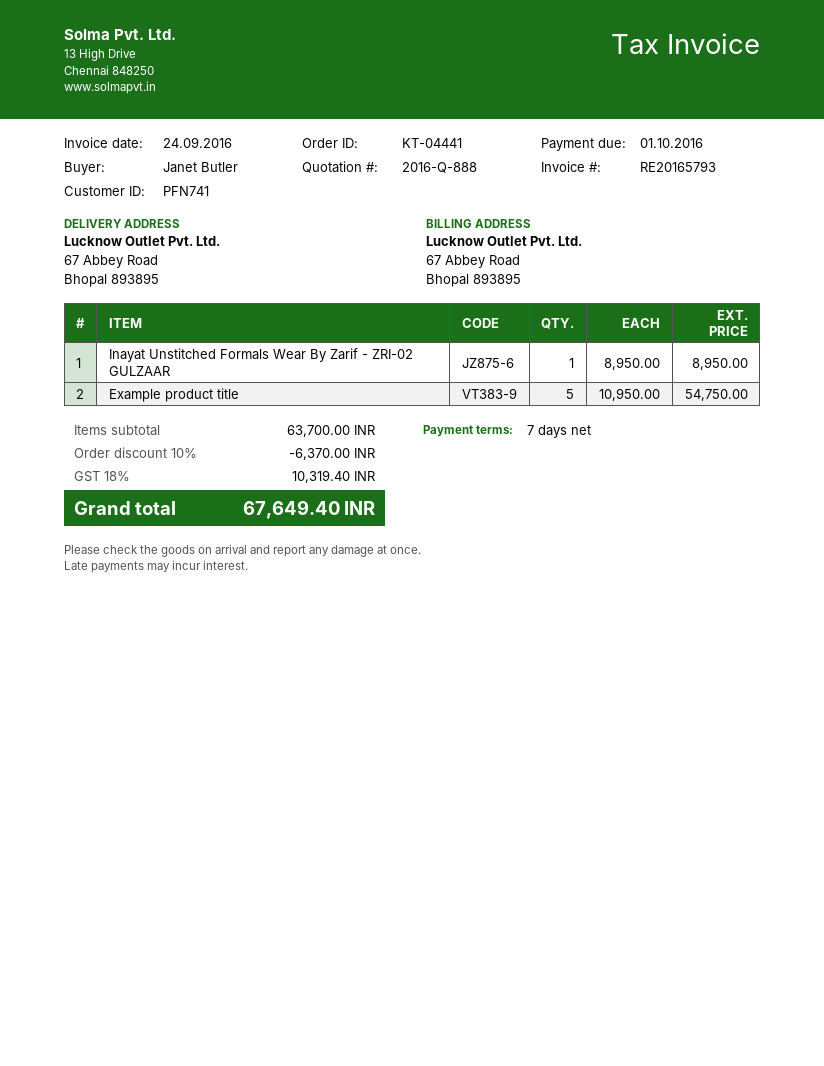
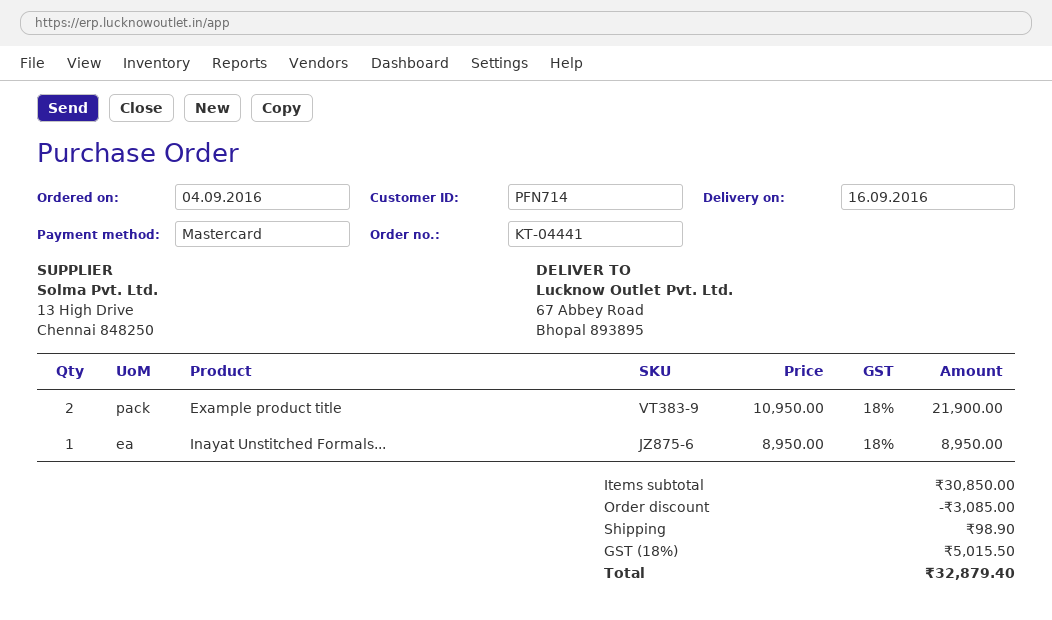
customer number: PFN741 -> PFN714
Example product title: 5 x 10950.00 = 54750.00 -> 2 x 10950.00 = 21900.00
subtotal: 63700.00 -> 30850.00
discount: 6370.00 -> 3085.00
shipping: none -> 98.90
tax: 18% = 10319.40 -> 18% = 5015.50
total: 67649.40 -> 32879.40

